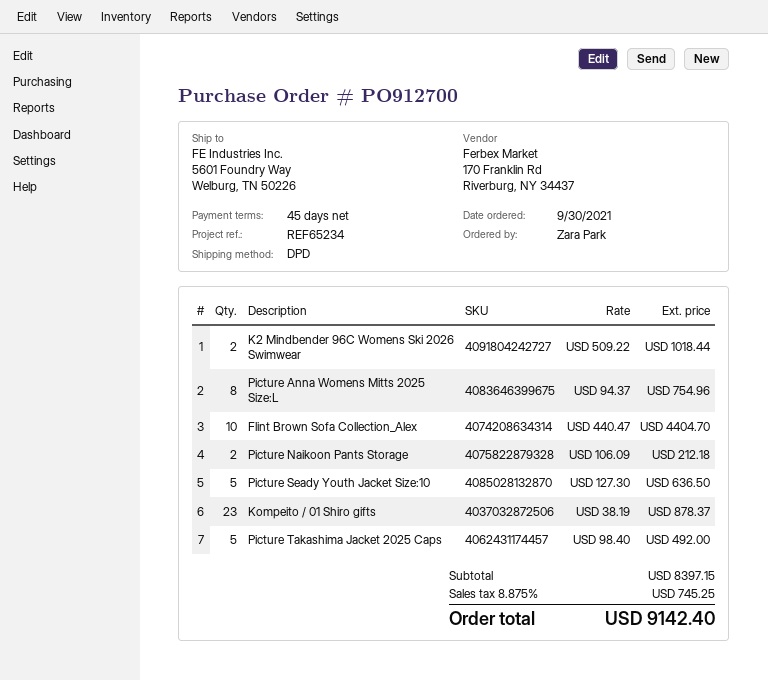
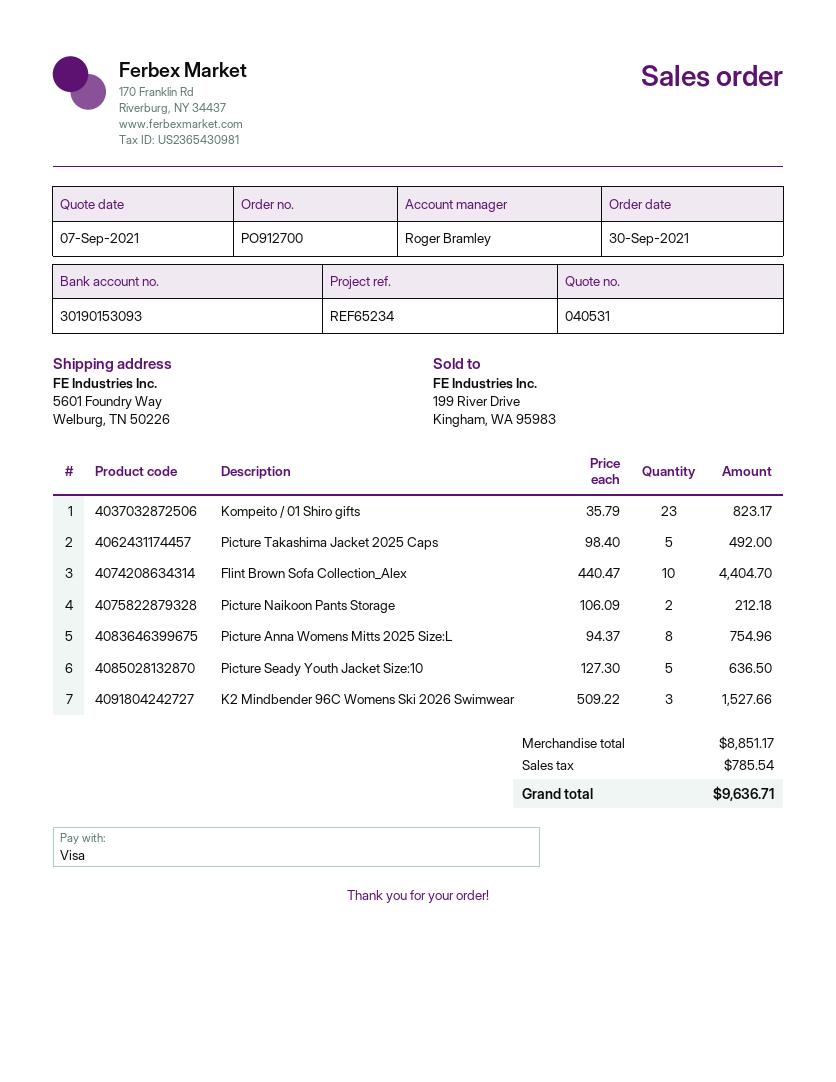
K2 Mindbender 96C Womens Ski 2026 Swimwear: 2 x 509.22 = 1018.44 -> 3 x 509.22 = 1527.66
Kompeito / 01 Shiro gifts: 23 x 38.19 = 878.37 -> 23 x 35.79 = 823.17
subtotal: 8397.15 -> 8851.17
tax: 745.25 -> 785.54
total: 9142.40 -> 9636.71

